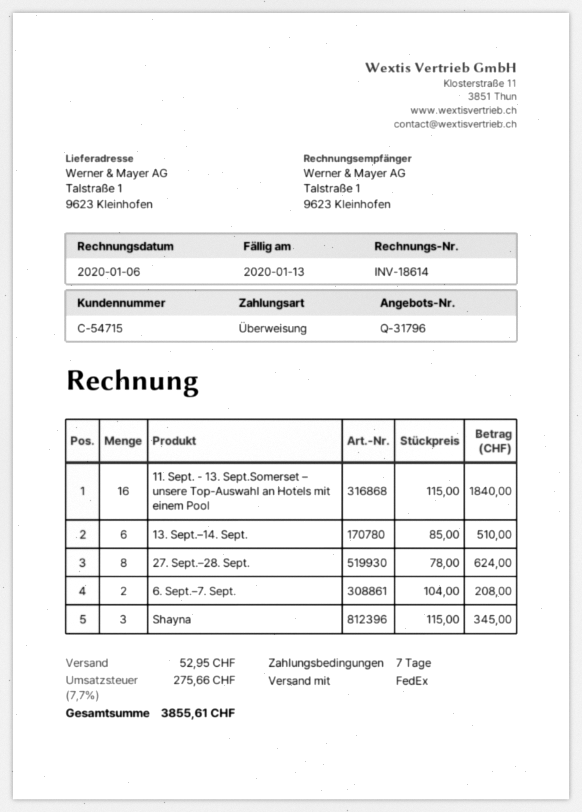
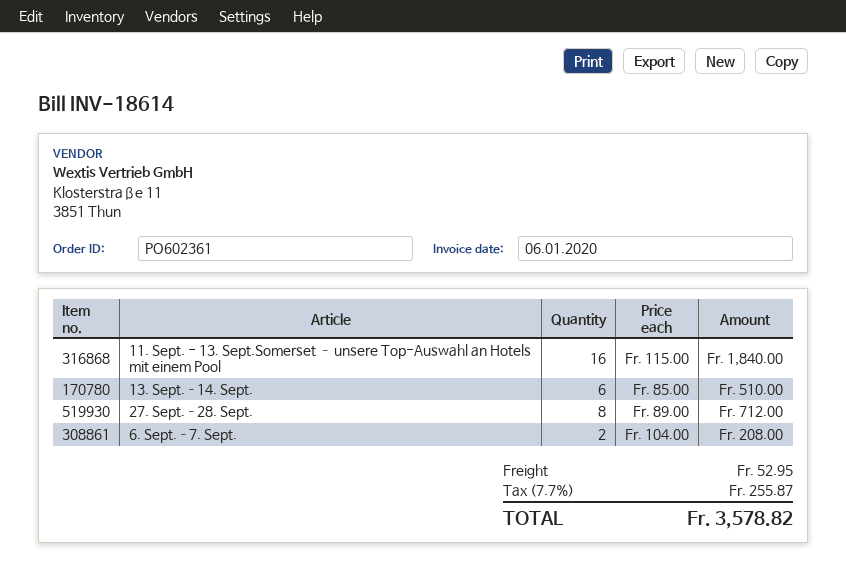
27. Sept.–28. Sept.: 8 x 78.00 = 624.00 -> 8 x 89.00 = 712.00
Shayna: 3 x 115.00 = 345.00 -> none
tax: 7.7% = 275.66 -> 7.7% = 255.87
total: 3855.61 -> 3578.82

